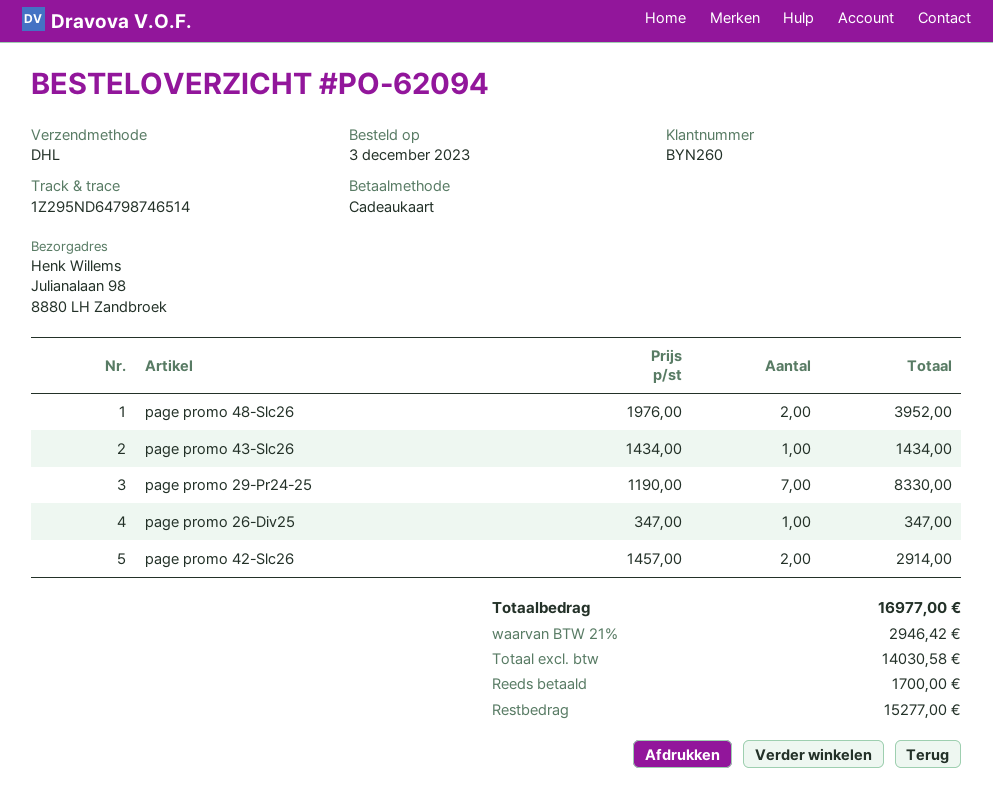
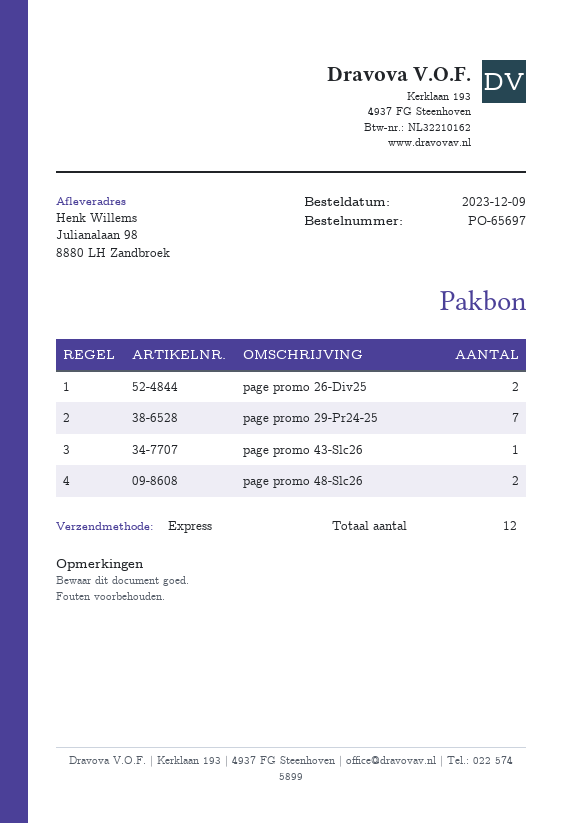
order number: PO-62094 -> PO-65697
order date: 2023-12-03 -> 2023-12-09
shipping method: DHL -> express
page promo 26-Div25: 1 -> 2
page promo 42-Slc26: 2 -> none

